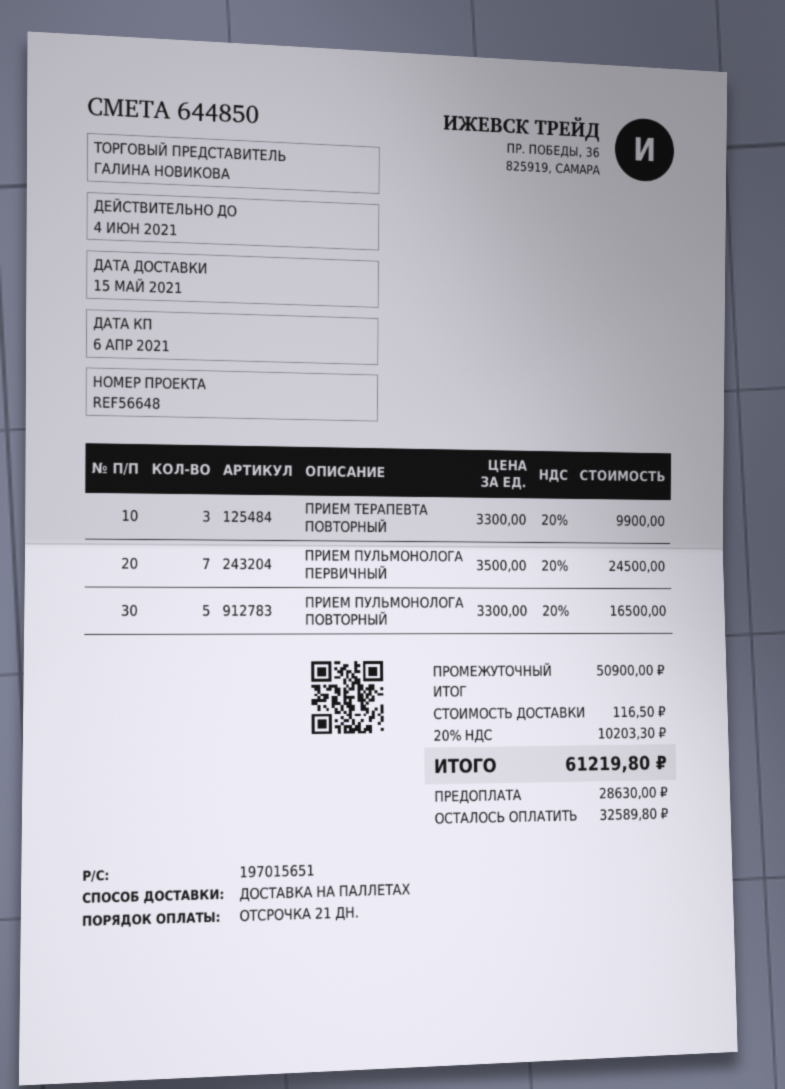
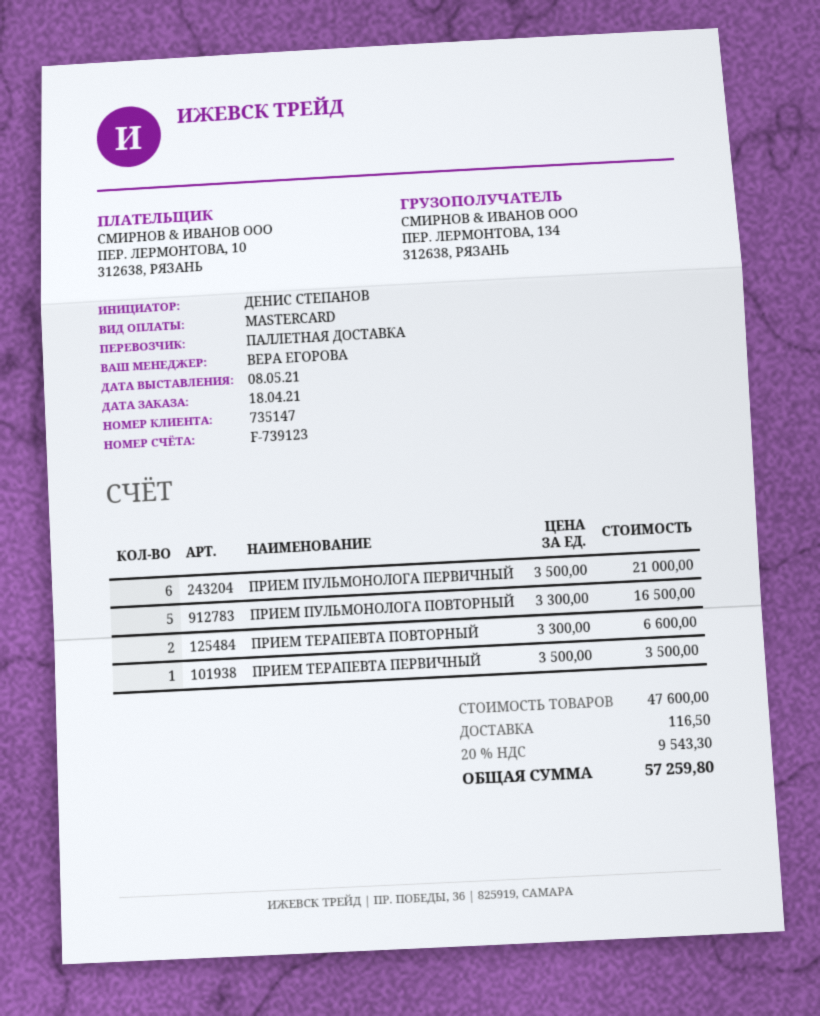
sales rep: ГАЛИНА НОВИКОВА -> ВЕРА ЕГОРОВА
ПРИЕМ ТЕРАПЕВТА ПОВТОРНЫЙ: 3 x 3300.00 = 9900.00 -> 2 x 3300.00 = 6600.00
ПРИЕМ ПУЛЬМОНОЛОГА ПЕРВИЧНЫЙ: 7 x 3500.00 = 24500.00 -> 6 x 3500.00 = 21000.00
ПРИЕМ ТЕРАПЕВТА ПЕРВИЧНЫЙ: none -> 1 x 3500.00 = 3500.00
subtotal: 50900.00 -> 47600.00
tax: 20% = 10203.30 -> 20% = 9543.30
total: 61219.80 -> 57259.80

